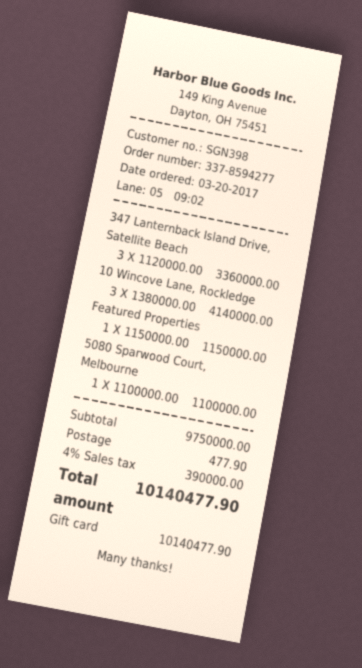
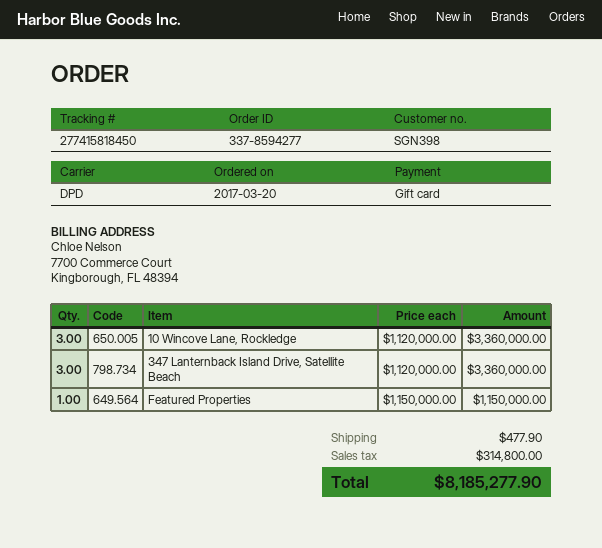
10 Wincove Lane, Rockledge: 3 x 1380000.00 = 4140000.00 -> 3 x 1120000.00 = 3360000.00
5080 Sparwood Court, Melbourne: 1 x 1100000.00 = 1100000.00 -> none
tax: 390000.00 -> 314800.00
total: 10140477.90 -> 8185277.90

